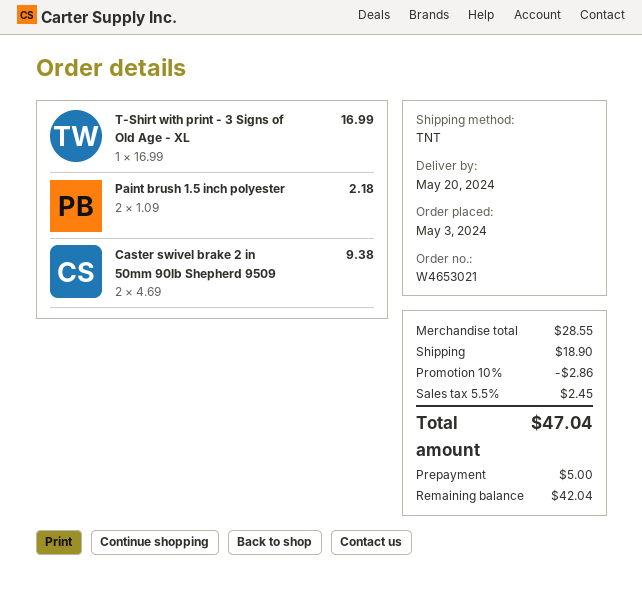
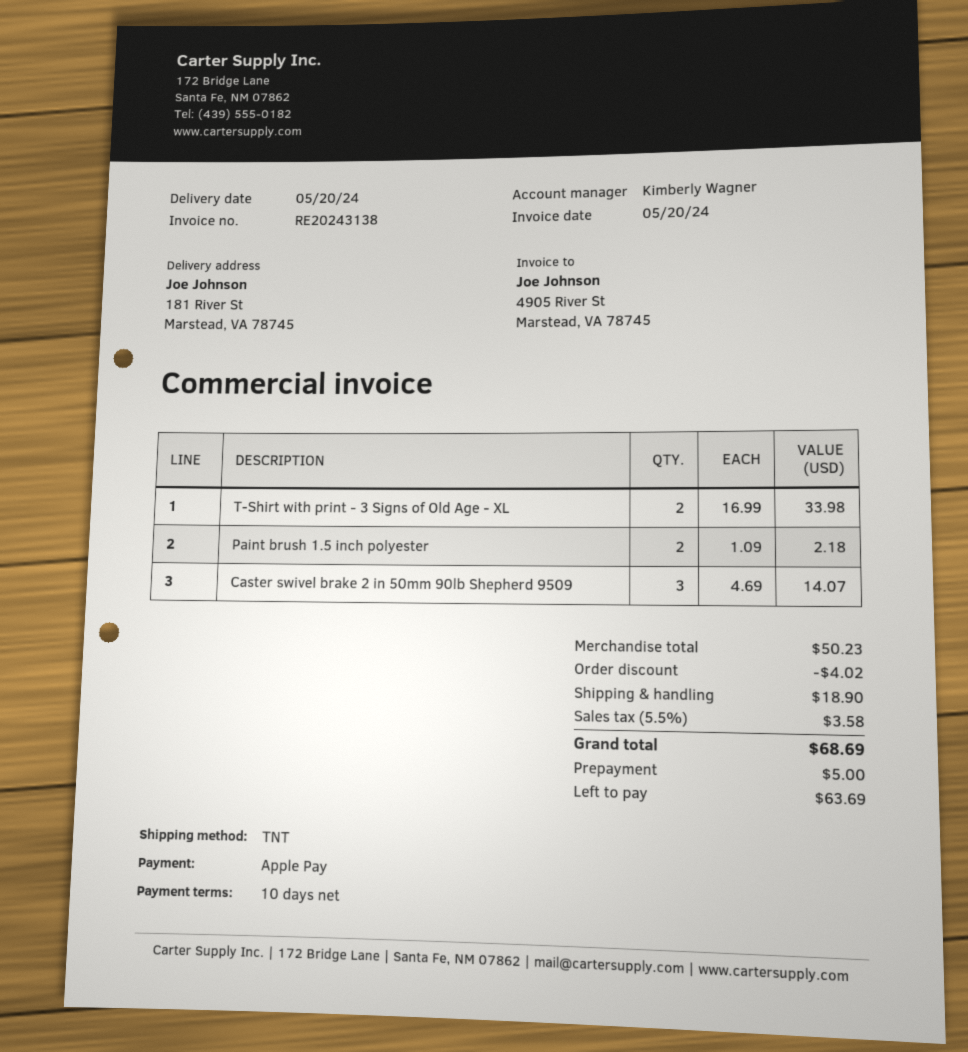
T-Shirt with print - 3 Signs of Old Age - XL: 1 x 16.99 = 16.99 -> 2 x 16.99 = 33.98
Caster swivel brake 2 in 50mm 90lb Shepherd 9509: 2 x 4.69 = 9.38 -> 3 x 4.69 = 14.07
subtotal: 28.55 -> 50.23
discount: 2.86 -> 4.02
tax: 5.5% = 2.45 -> 5.5% = 3.58
total: 47.04 -> 68.69
balance: 42.04 -> 63.69

